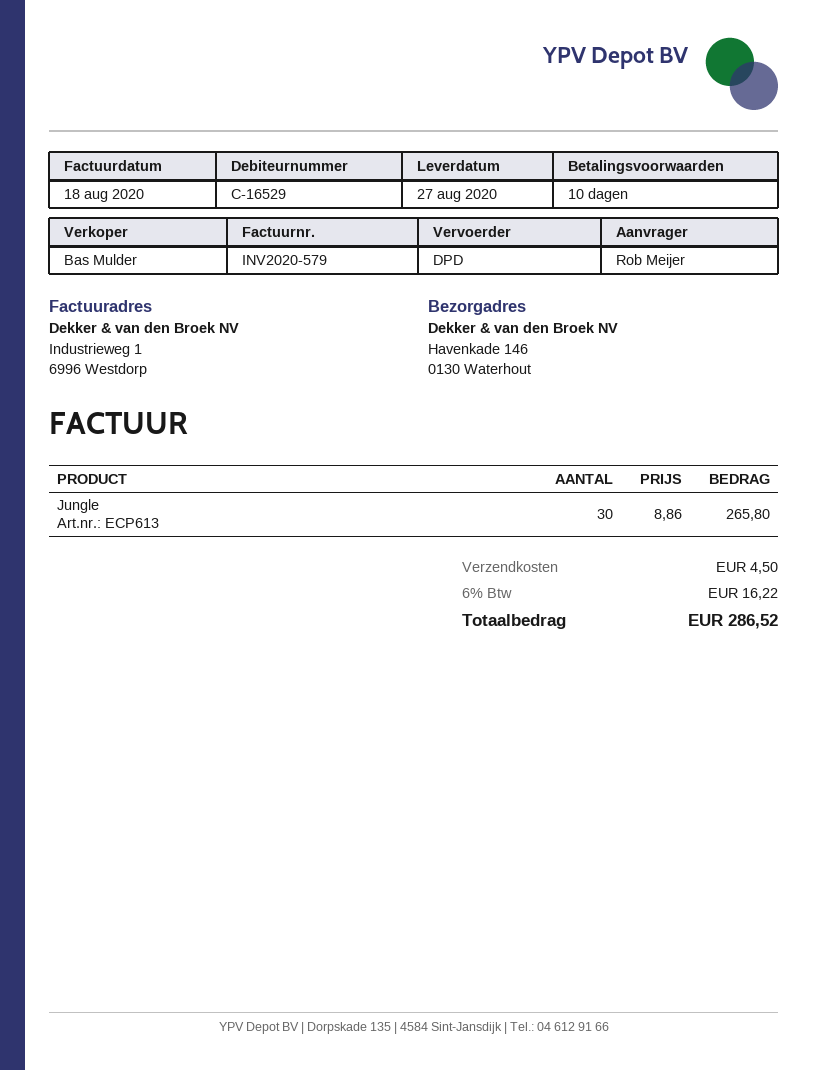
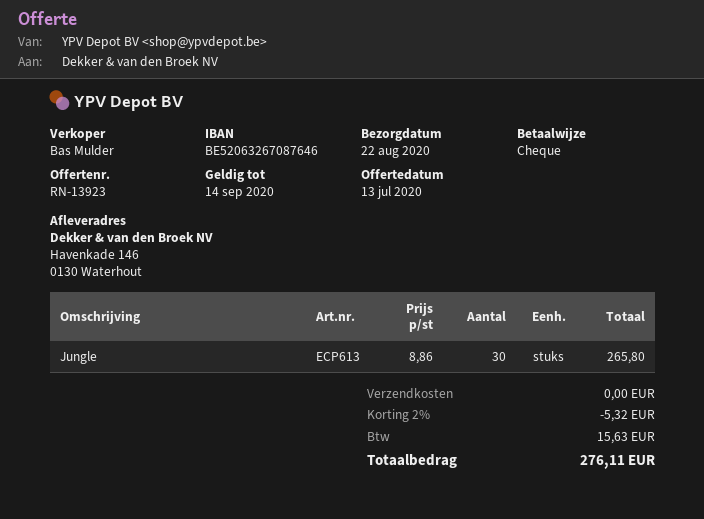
delivery date: 2020-08-27 -> 2020-08-22
discount: none -> 2% = 5.32
shipping: 4.50 -> 0.00
tax: 16.22 -> 15.63
total: 286.52 -> 276.11

